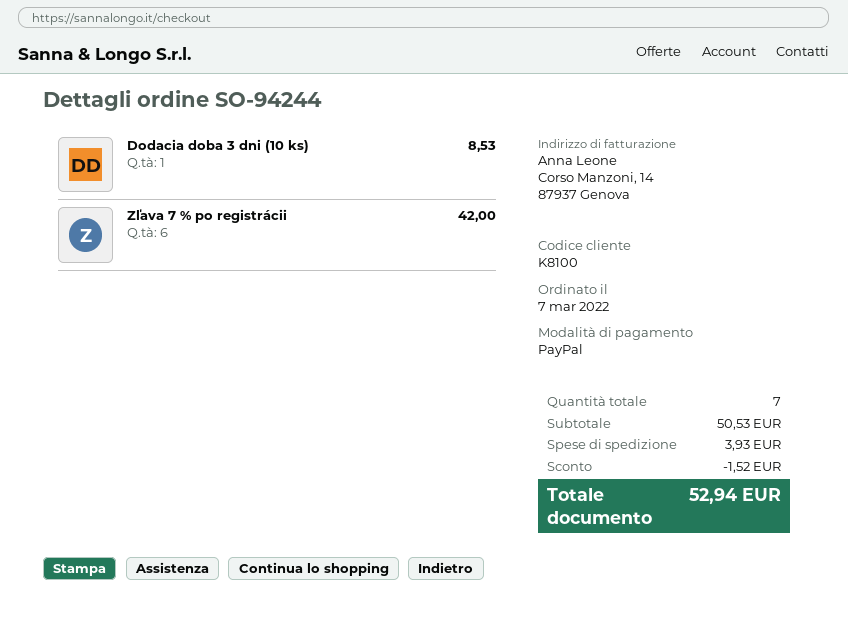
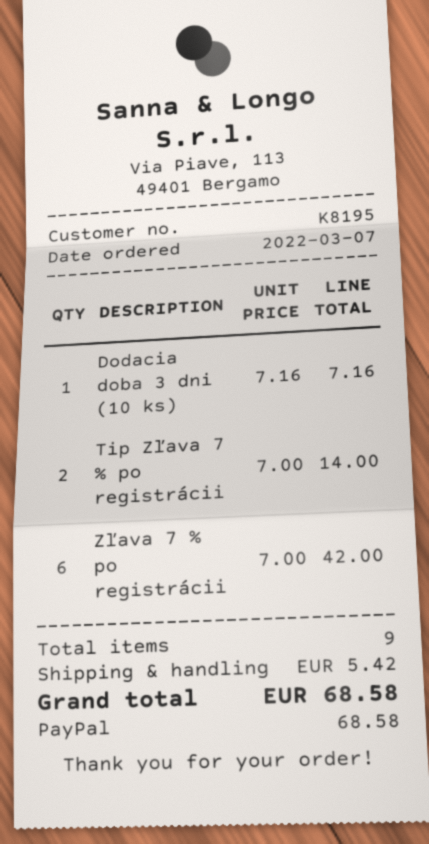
customer number: K8100 -> K8195
Dodacia doba 3 dni (10 ks): 1 for 8.53 -> 1 for 7.16
Tip Zľava 7 % po registrácii: none -> 2 for 14.00
total quantity: 7 -> 9
discount: 1.52 -> none
shipping: 3.93 -> 5.42
total: 52.94 -> 68.58

